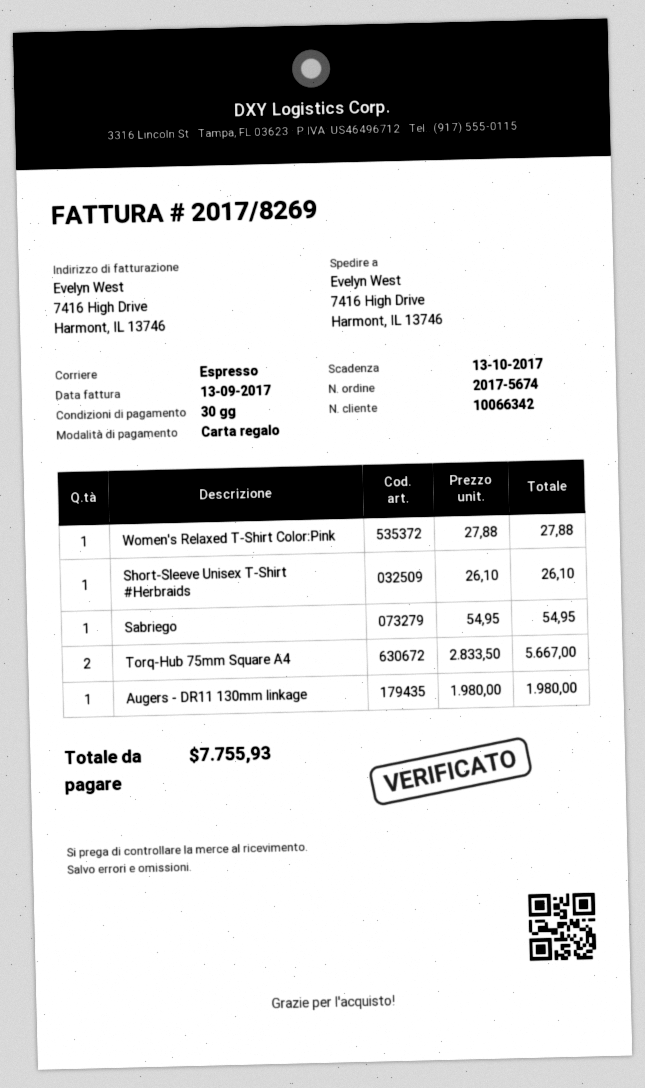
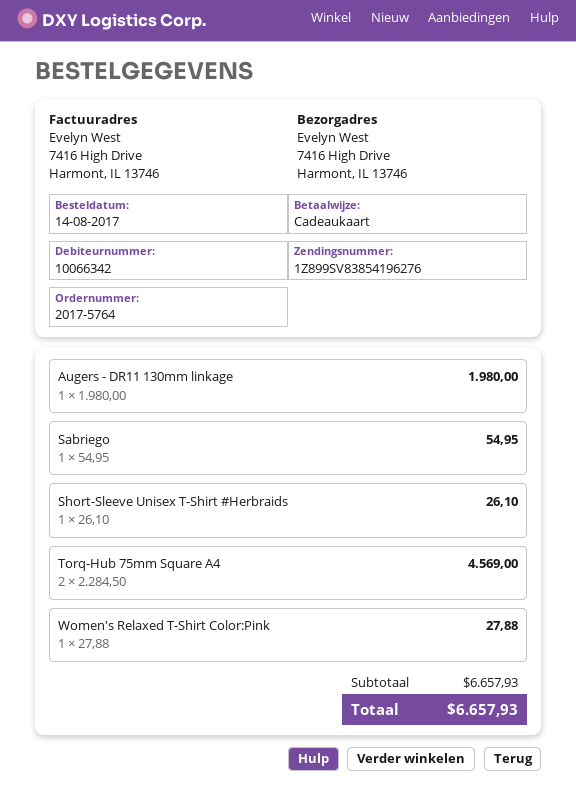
order number: 2017-5674 -> 2017-5764
Torq-Hub 75mm Square A4: 2 x 2833.50 = 5667.00 -> 2 x 2284.50 = 4569.00
total: 7755.93 -> 6657.93

